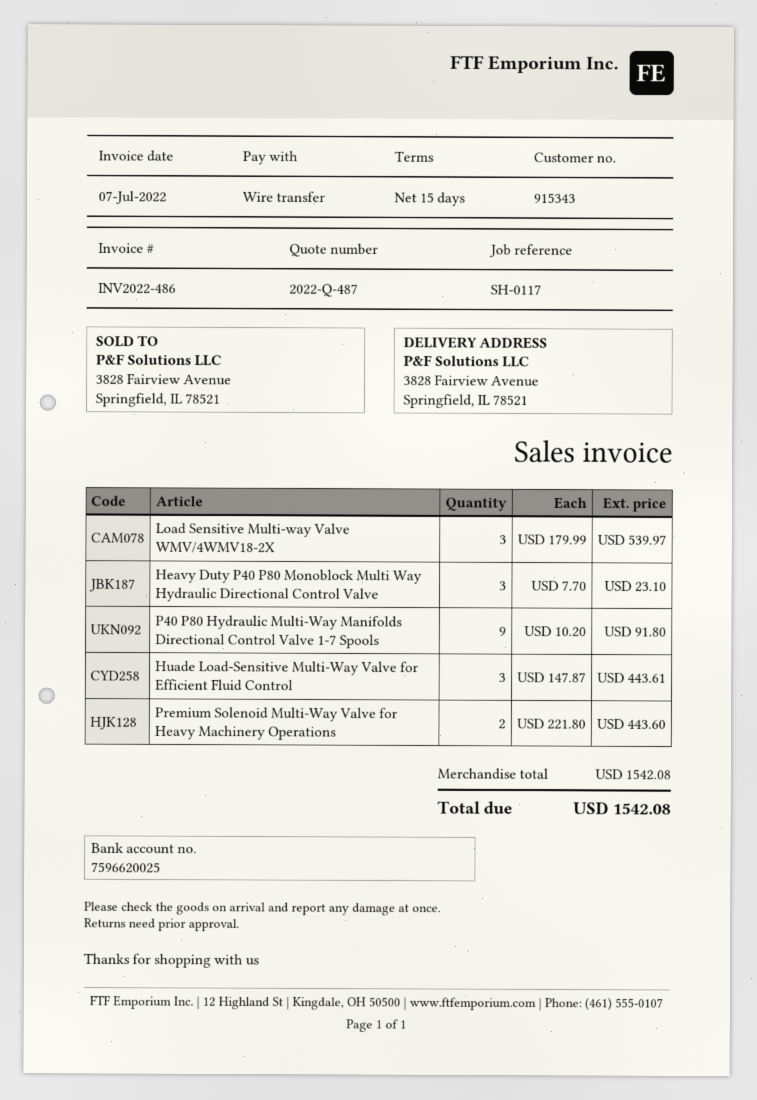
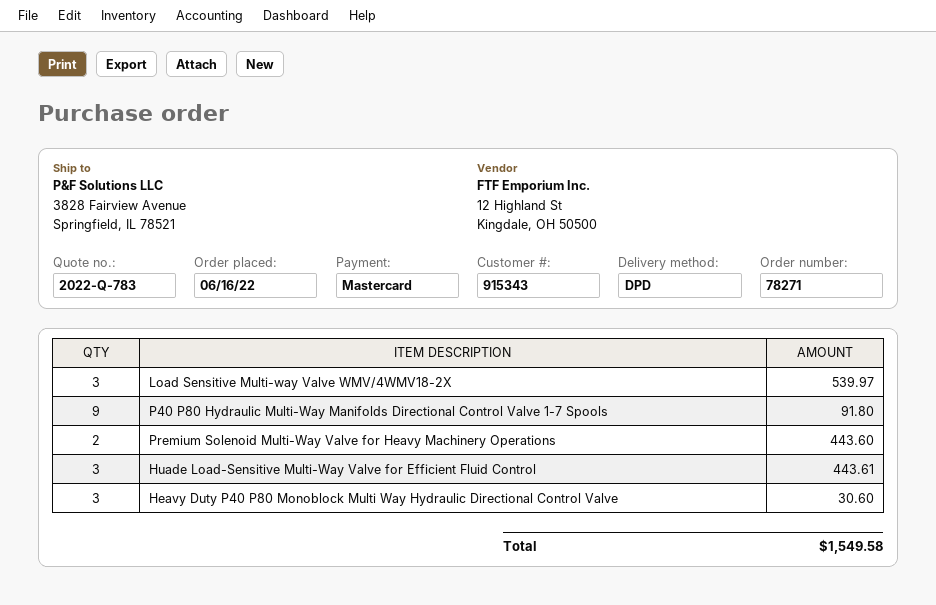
quote number: 2022-Q-487 -> 2022-Q-783
payment method: bank transfer -> Mastercard
Heavy Duty P40 P80 Monoblock Multi Way Hydraulic Directional Control Valve: 3 for 23.10 -> 3 for 30.60
total: 1542.08 -> 1549.58

